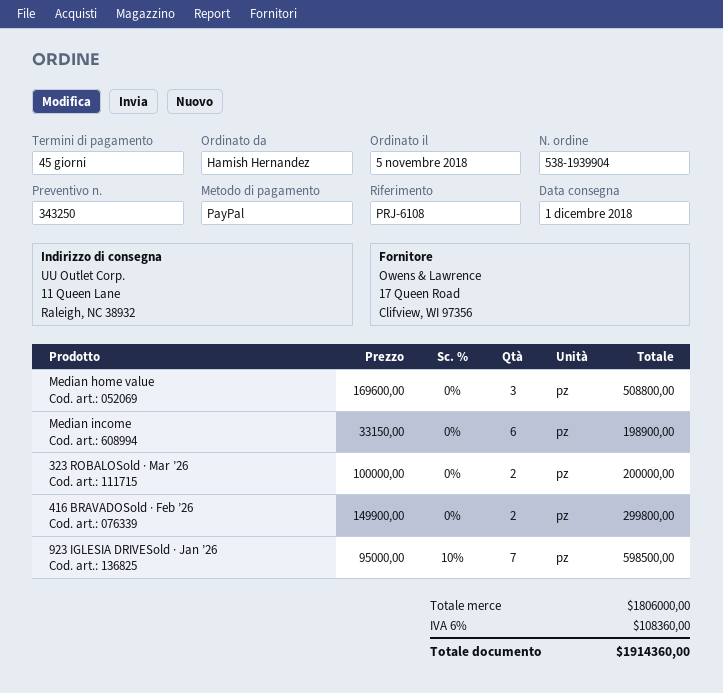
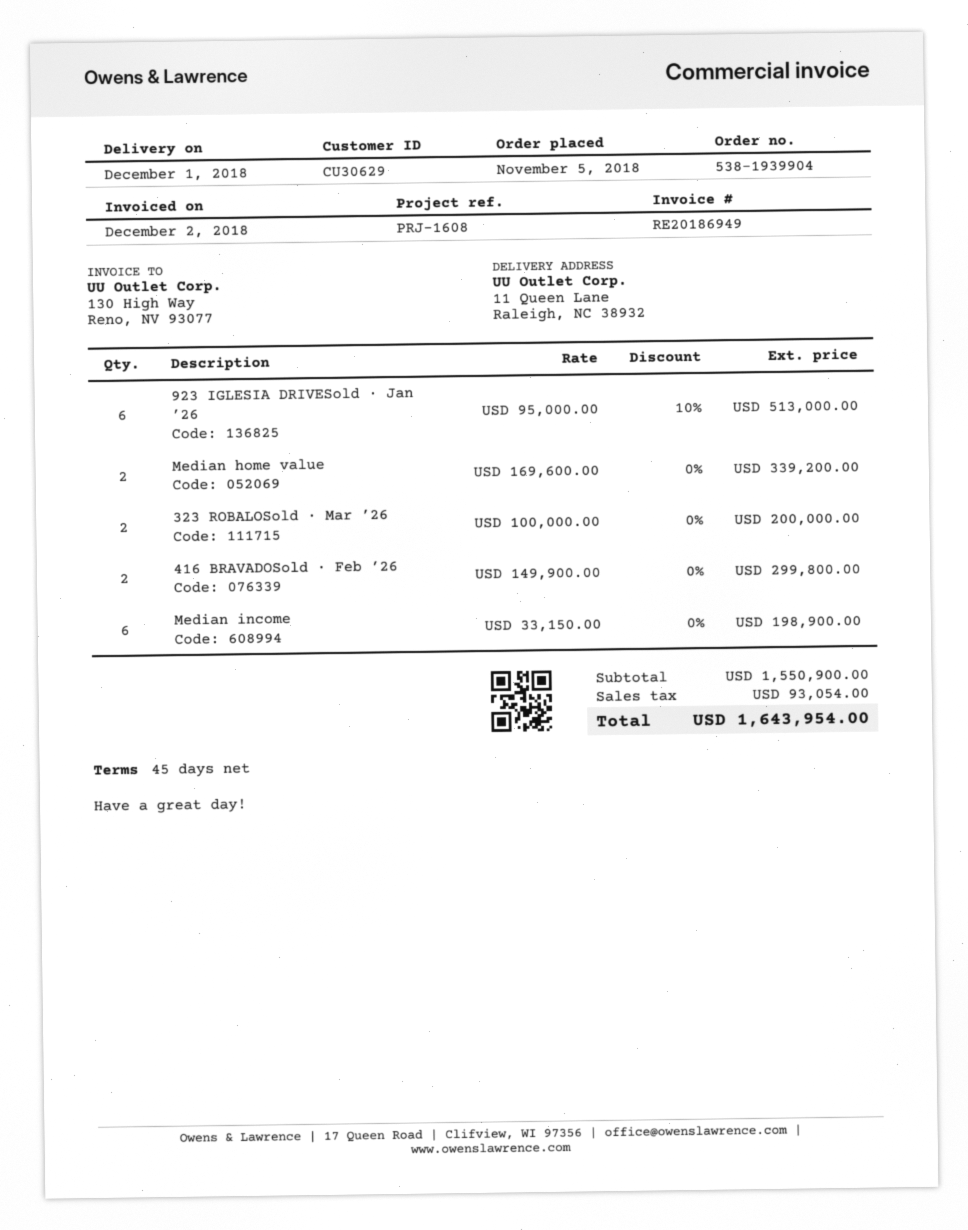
reference: PRJ-6108 -> PRJ-1608
Median home value: 3 x 169600.00 = 508800.00 -> 2 x 169600.00 = 339200.00
923 IGLESIA DRIVESold · Jan ’26: 7 x 95000.00 - 10% = 598500.00 -> 6 x 95000.00 - 10% = 513000.00
subtotal: 1806000.00 -> 1550900.00
tax: 108360.00 -> 93054.00
total: 1914360.00 -> 1643954.00

